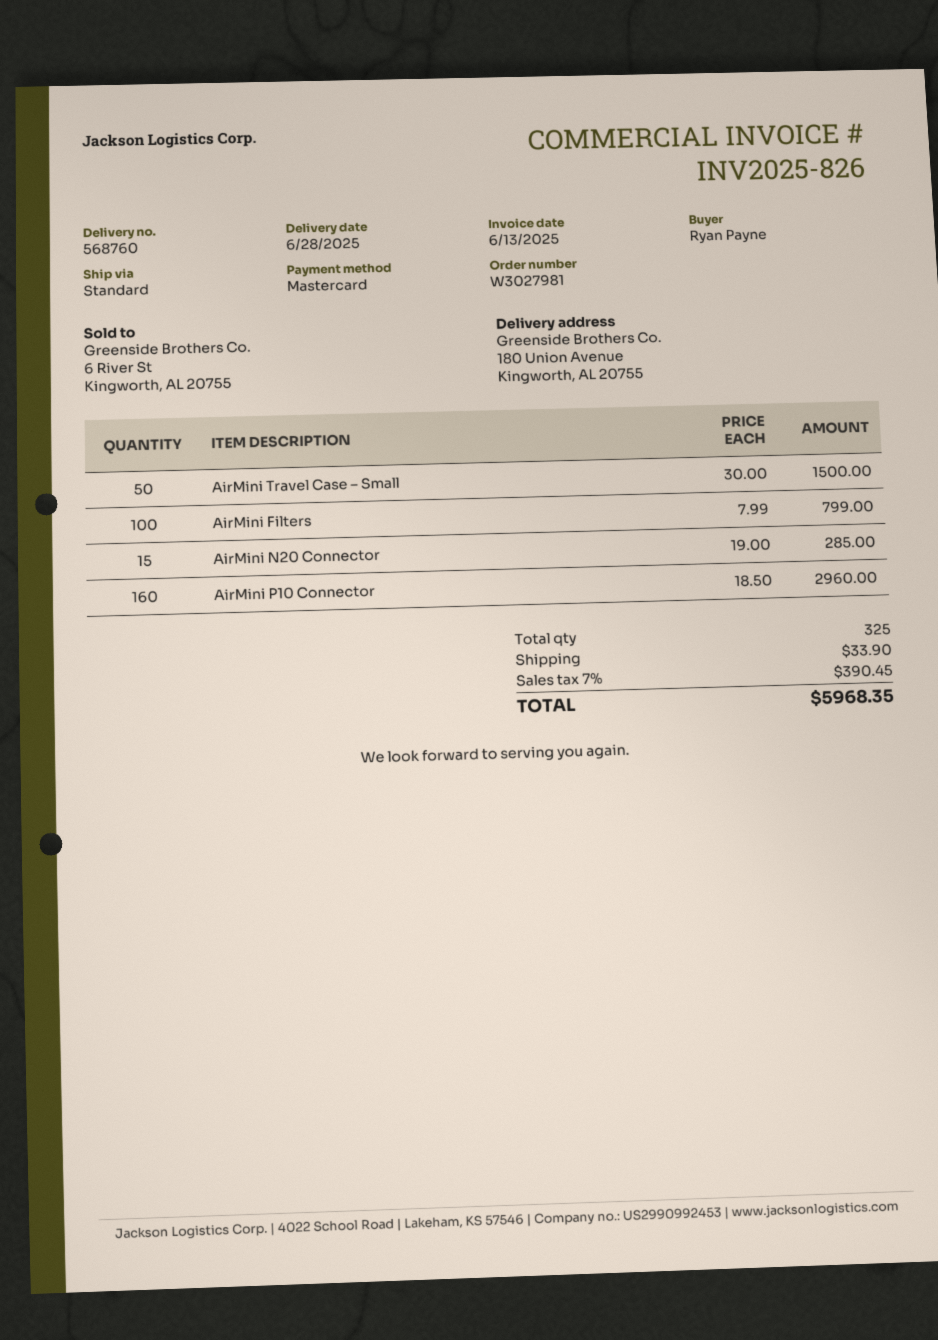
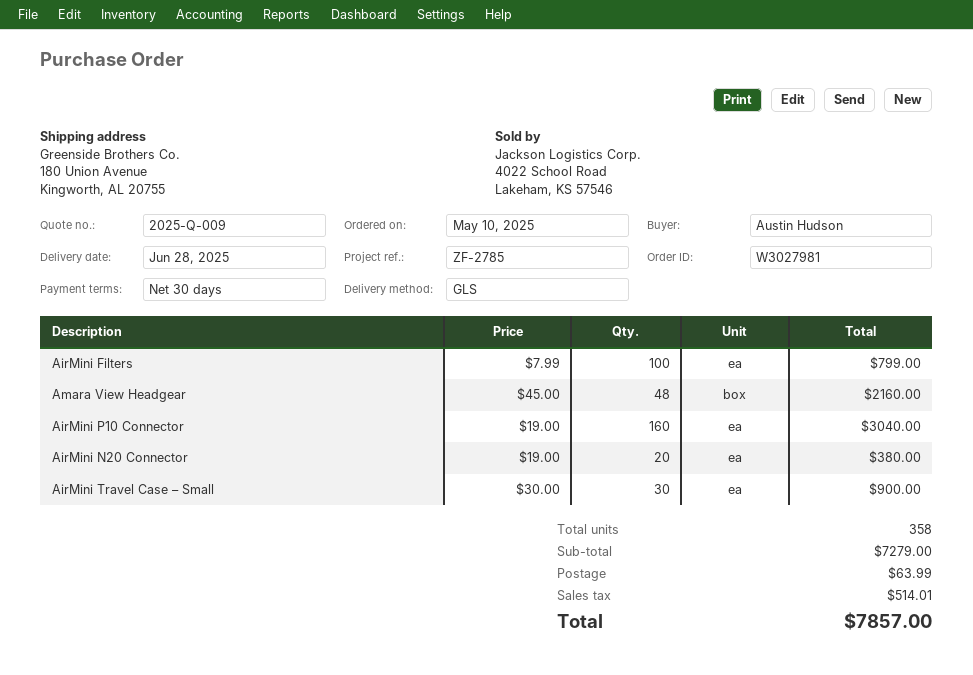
ordered by: Ryan Payne -> Austin Hudson
shipping method: standard -> GLS
AirMini Travel Case – Small: 50 x 30.00 = 1500.00 -> 30 x 30.00 = 900.00
AirMini N20 Connector: 15 x 19.00 = 285.00 -> 20 x 19.00 = 380.00
AirMini P10 Connector: 160 x 18.50 = 2960.00 -> 160 x 19.00 = 3040.00
Amara View Headgear: none -> 48 x 45.00 = 2160.00
total quantity: 325 -> 358
shipping: 33.90 -> 63.99
tax: 390.45 -> 514.01
total: 5968.35 -> 7857.00

